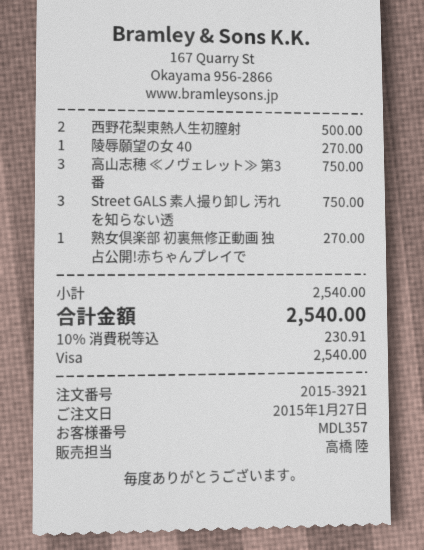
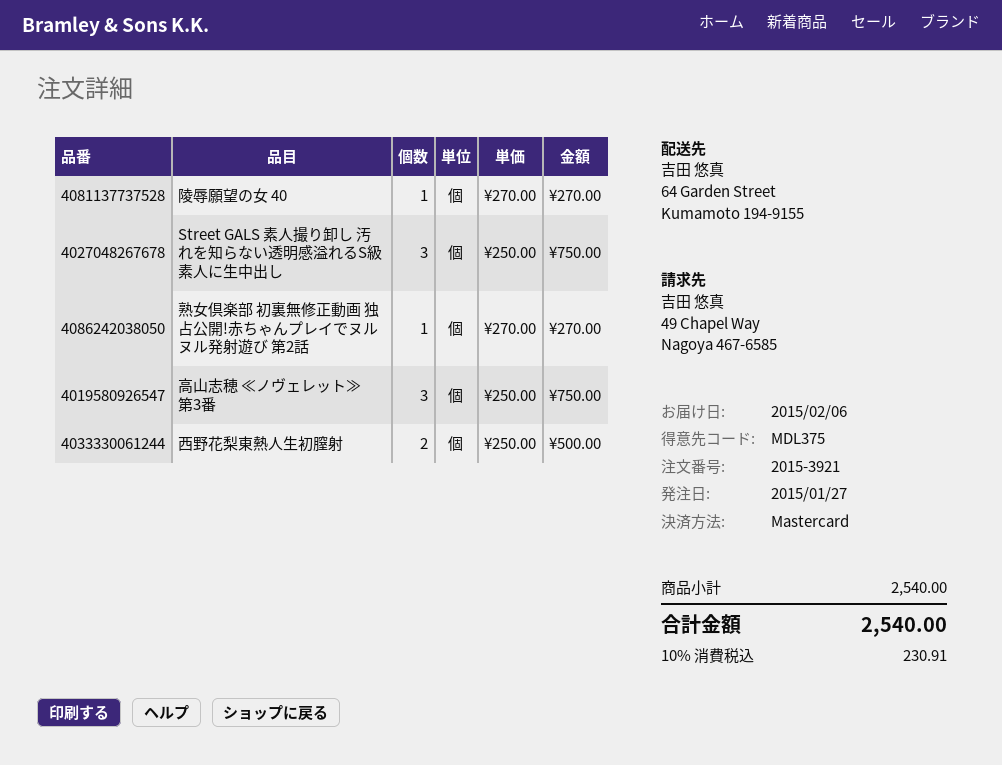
customer number: MDL357 -> MDL375
payment method: Visa -> Mastercard

